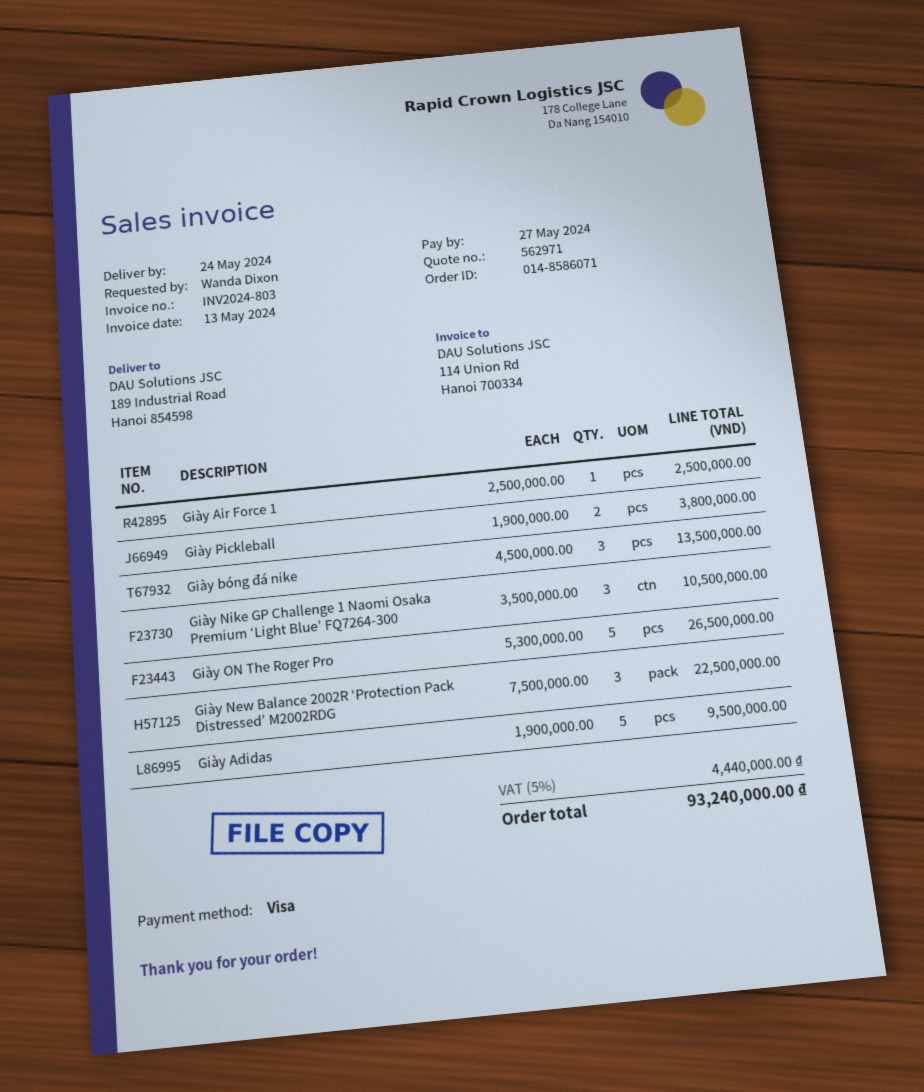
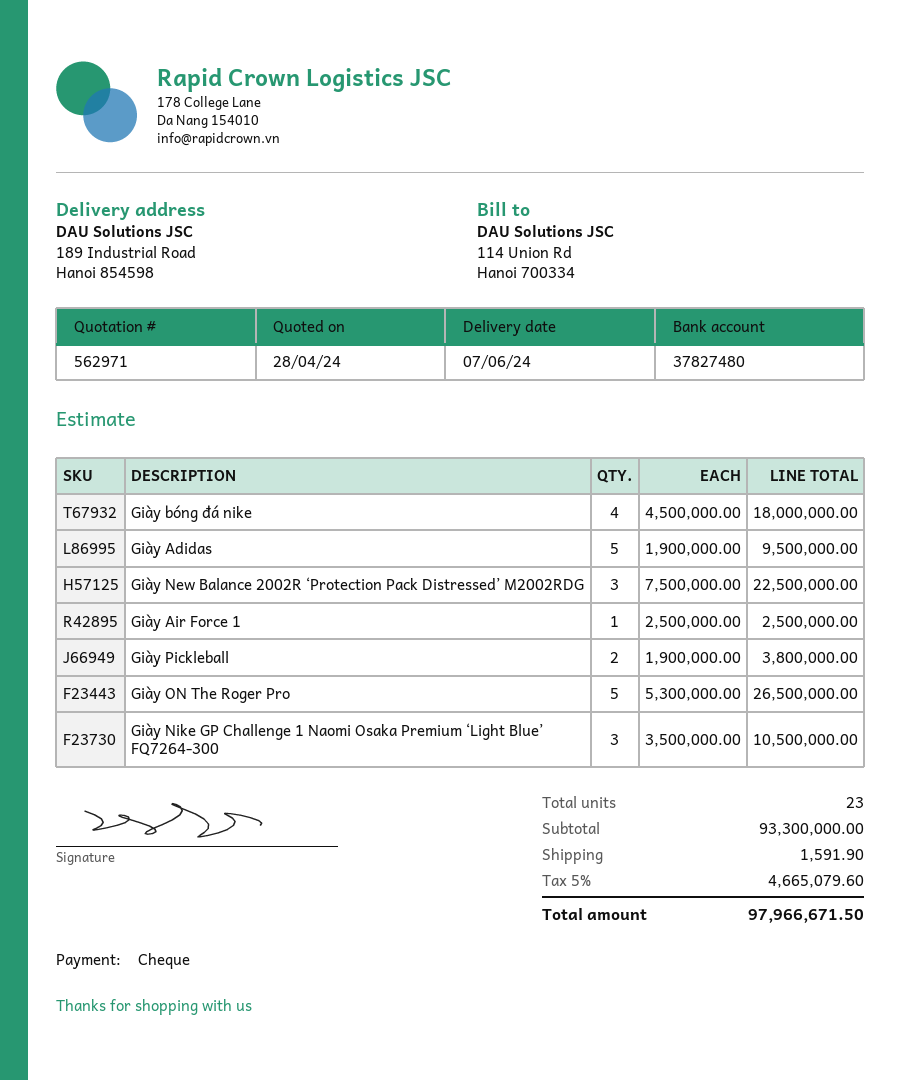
delivery date: 2024-05-24 -> 2024-06-07
payment method: Visa -> cheque
Giày bóng đá nike: 3 x 4500000.00 = 13500000.00 -> 4 x 4500000.00 = 18000000.00
shipping: none -> 1591.90
tax: 5% = 4440000.00 -> 5% = 4665079.60
total: 93240000.00 -> 97966671.50

